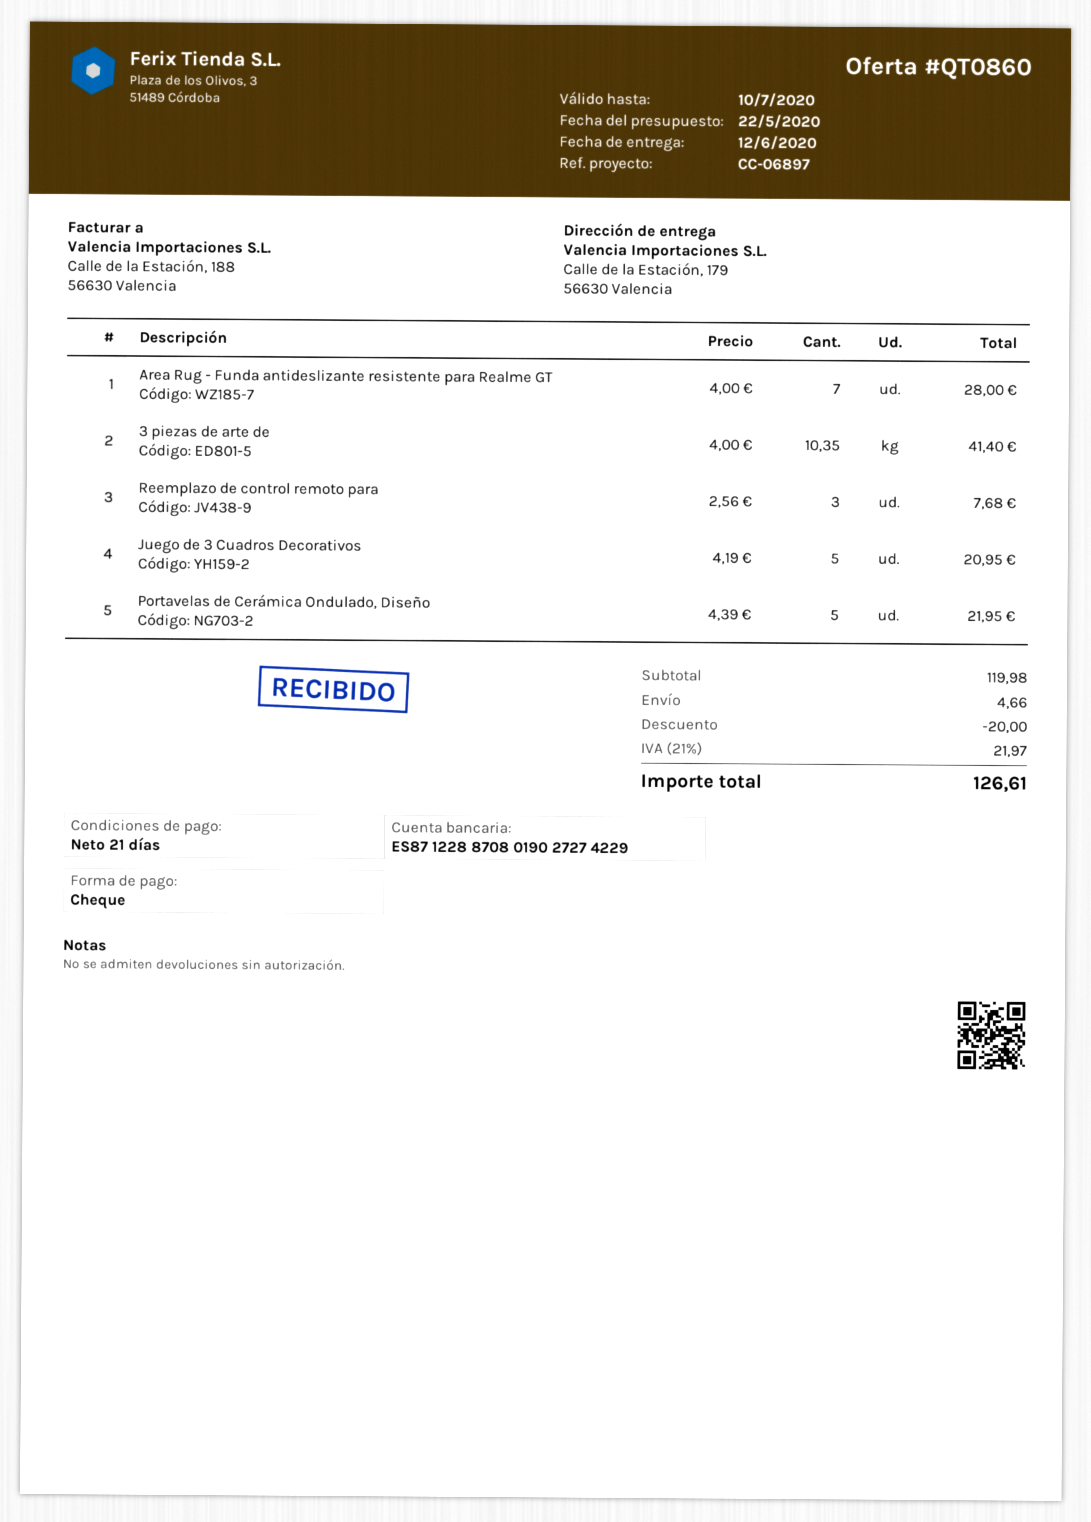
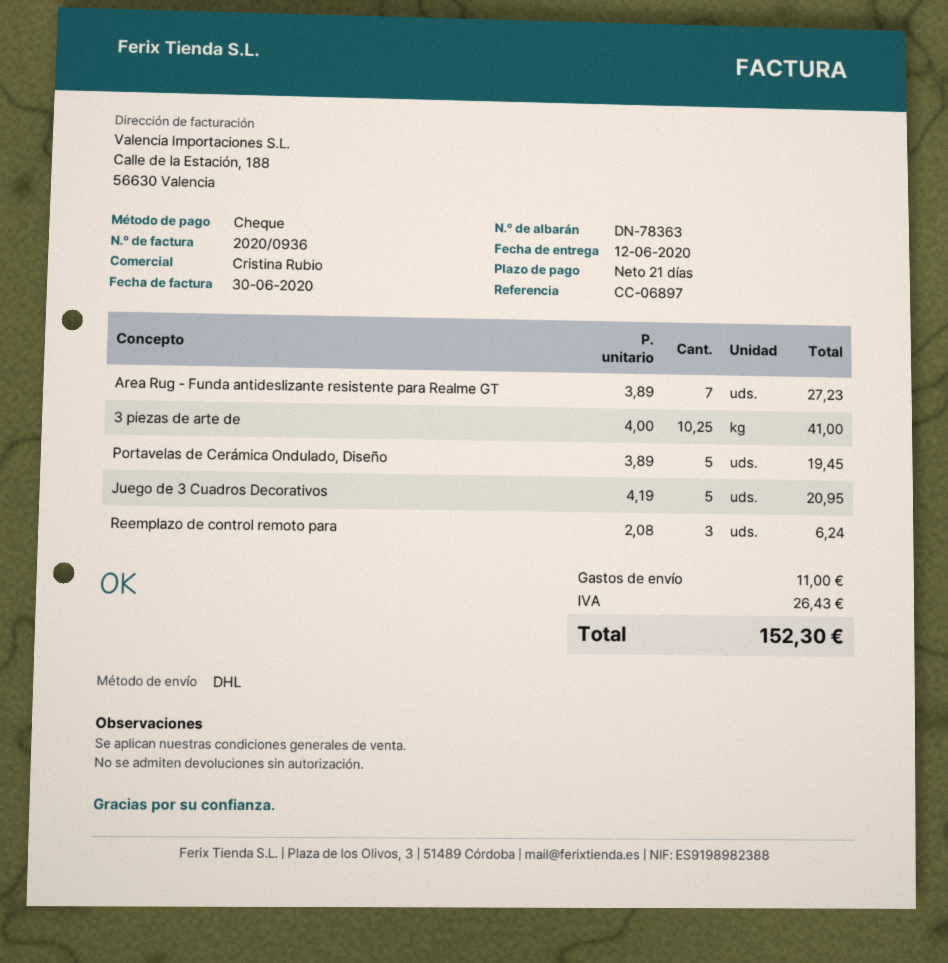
Area Rug - Funda antideslizante resistente para Realme GT: 7 x 4.00 = 28.00 -> 7 x 3.89 = 27.23
3 piezas de arte de: 10.35 x 4.00 = 41.40 -> 10.25 x 4.00 = 41.00
Reemplazo de control remoto para: 3 x 2.56 = 7.68 -> 3 x 2.08 = 6.24
Portavelas de Cerámica Ondulado, Diseño: 5 x 4.39 = 21.95 -> 5 x 3.89 = 19.45
discount: 20.00 -> none
shipping: 4.66 -> 11.00
tax: 21.97 -> 26.43
total: 126.61 -> 152.30

